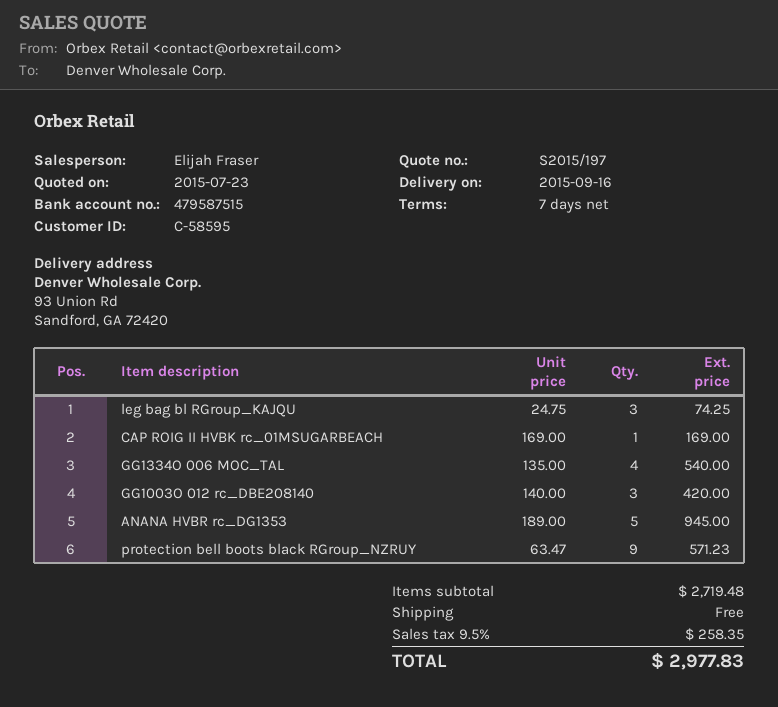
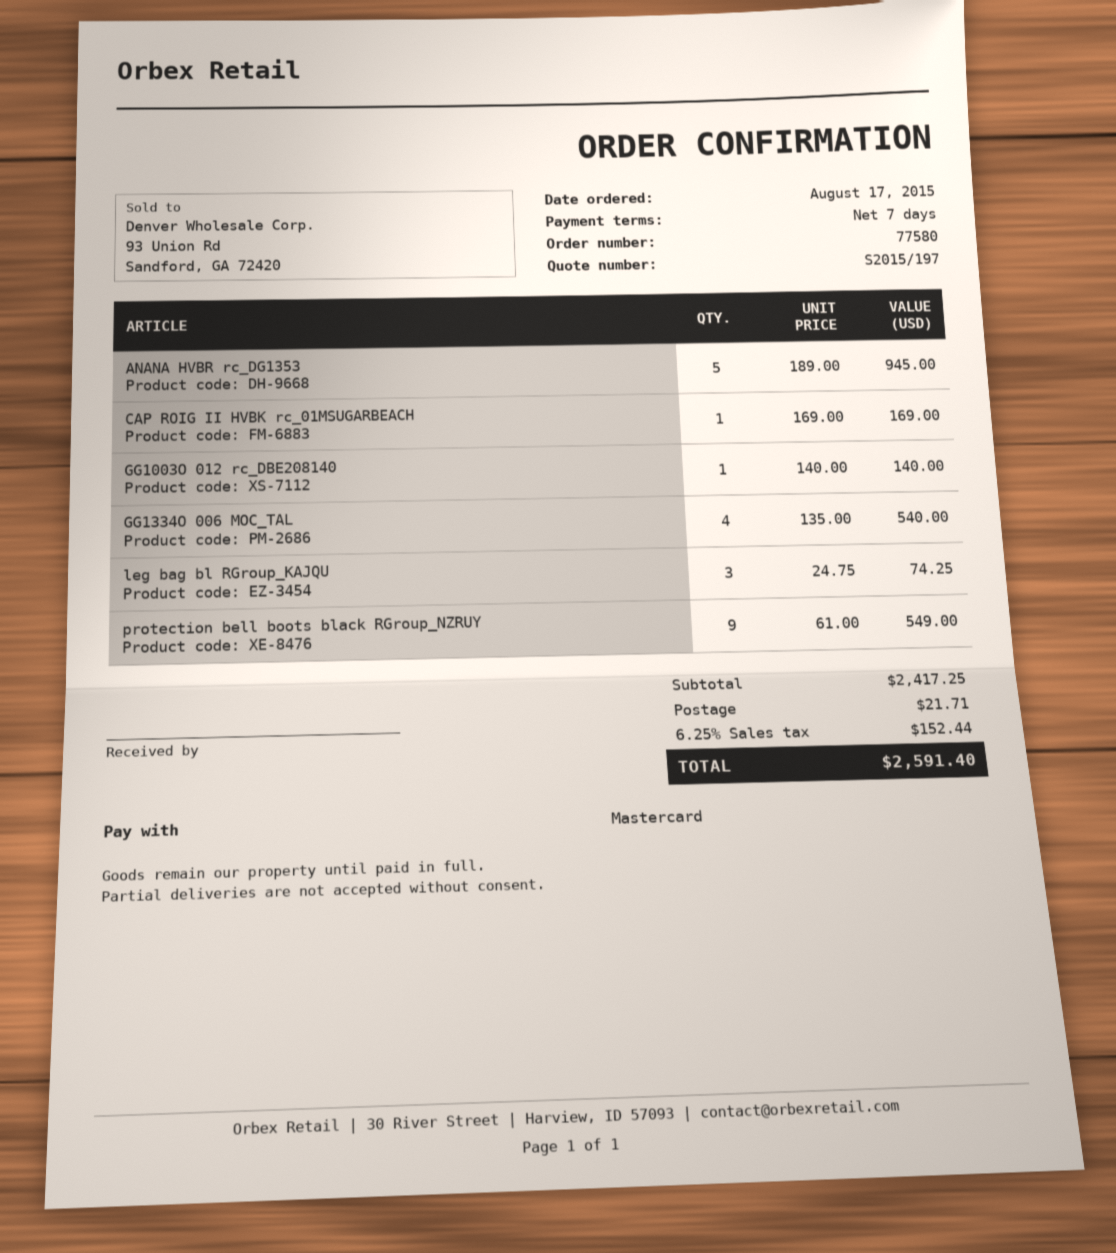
GG1003O 012 rc_DBE208140: 3 x 140.00 = 420.00 -> 1 x 140.00 = 140.00
protection bell boots black RGroup_NZRUY: 9 x 63.47 = 571.23 -> 9 x 61.00 = 549.00
subtotal: 2719.48 -> 2417.25
shipping: 0.00 -> 21.71
tax: 9.5% = 258.35 -> 6.25% = 152.44
total: 2977.83 -> 2591.40

